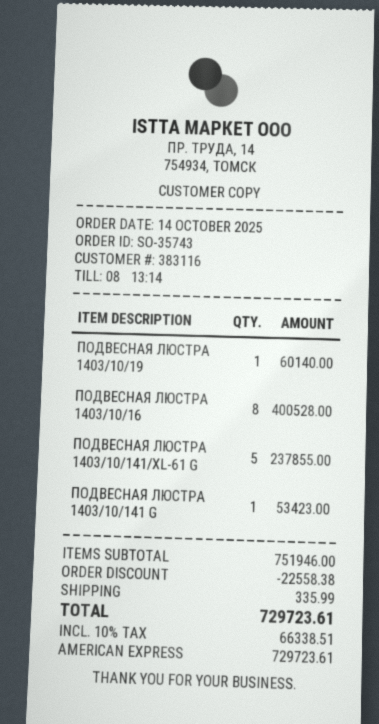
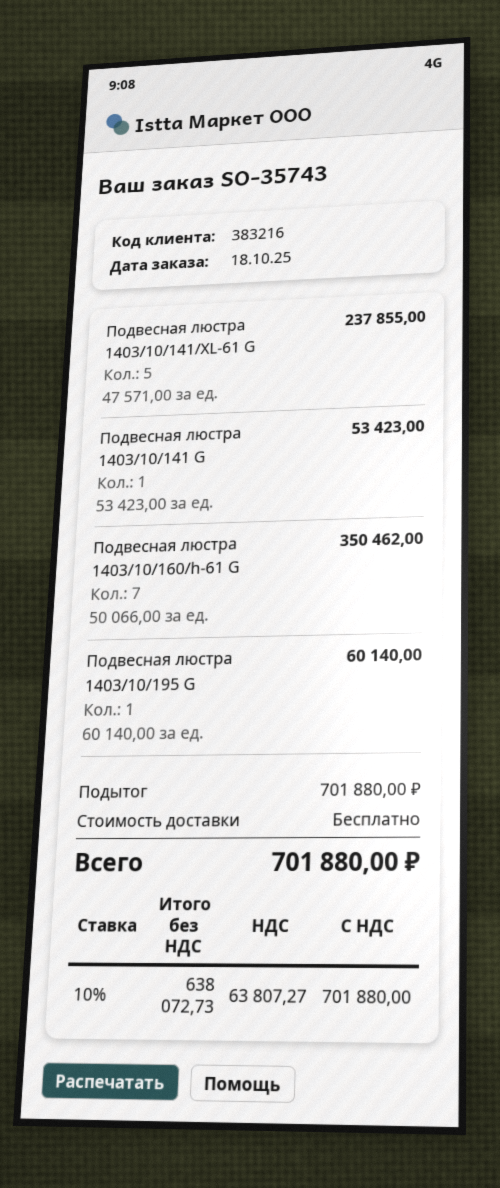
order date: 2025-10-14 -> 2025-10-18
customer number: 383116 -> 383216
ПОДВЕСНАЯ ЛЮСТРА 1403/10/16: 8 for 400528.00 -> 7 for 350462.00
subtotal: 751946.00 -> 701880.00
discount: 22558.38 -> none
shipping: 335.99 -> 0.00
tax: 10% = 66338.51 -> 10% = 63807.27
total: 729723.61 -> 701880.00

